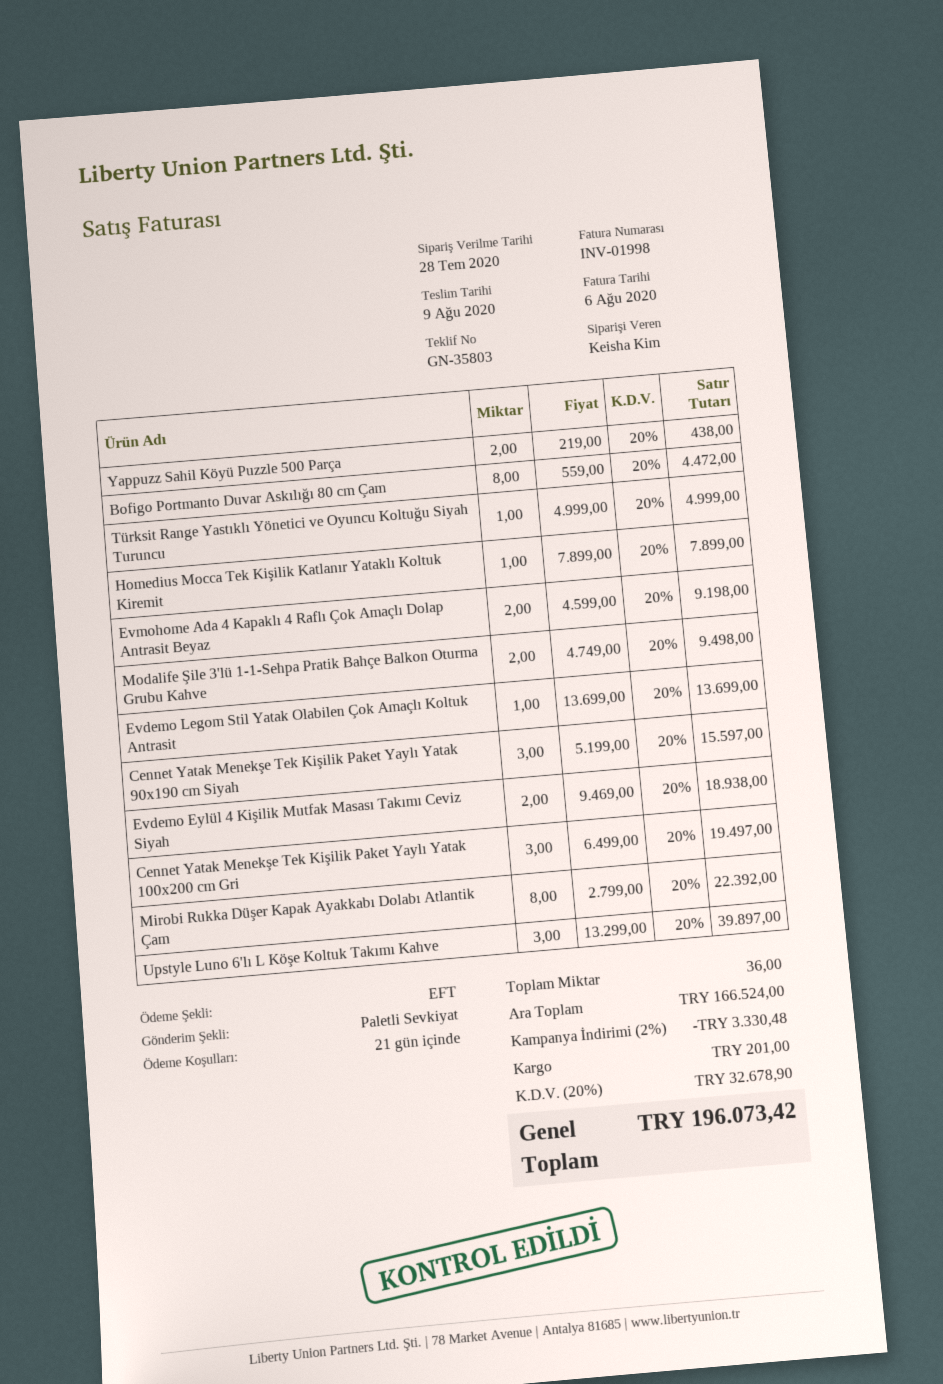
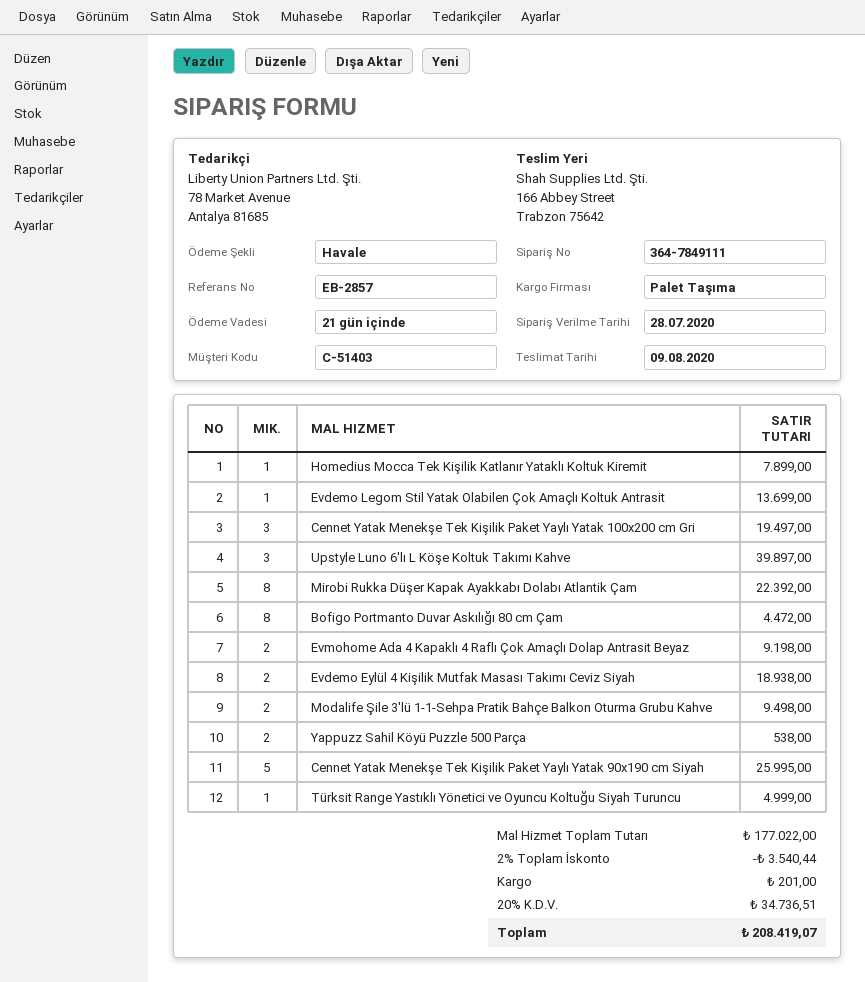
Yappuzz Sahil Köyü Puzzle 500 Parça: 2 for 438.00 -> 2 for 538.00
Cennet Yatak Menekşe Tek Kişilik Paket Yaylı Yatak 90x190 cm Siyah: 3 for 15597.00 -> 5 for 25995.00
subtotal: 166524.00 -> 177022.00
discount: 2% = 3330.48 -> 2% = 3540.44
tax: 20% = 32678.90 -> 20% = 34736.51
total: 196073.42 -> 208419.07

